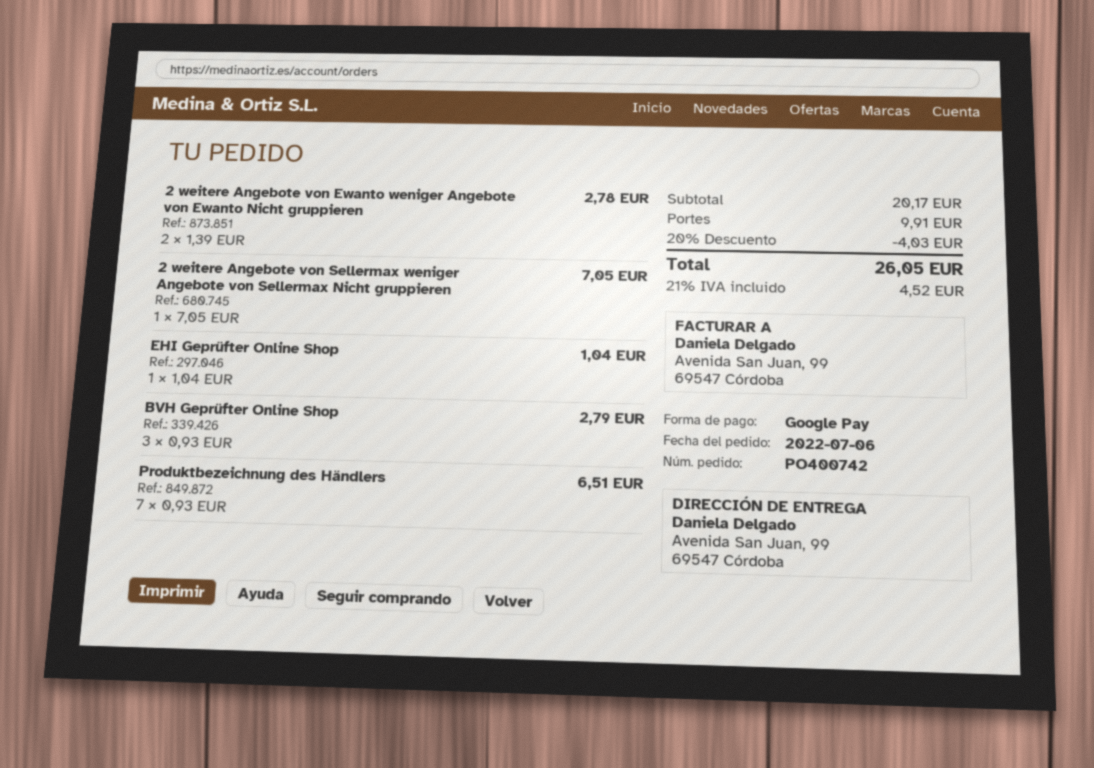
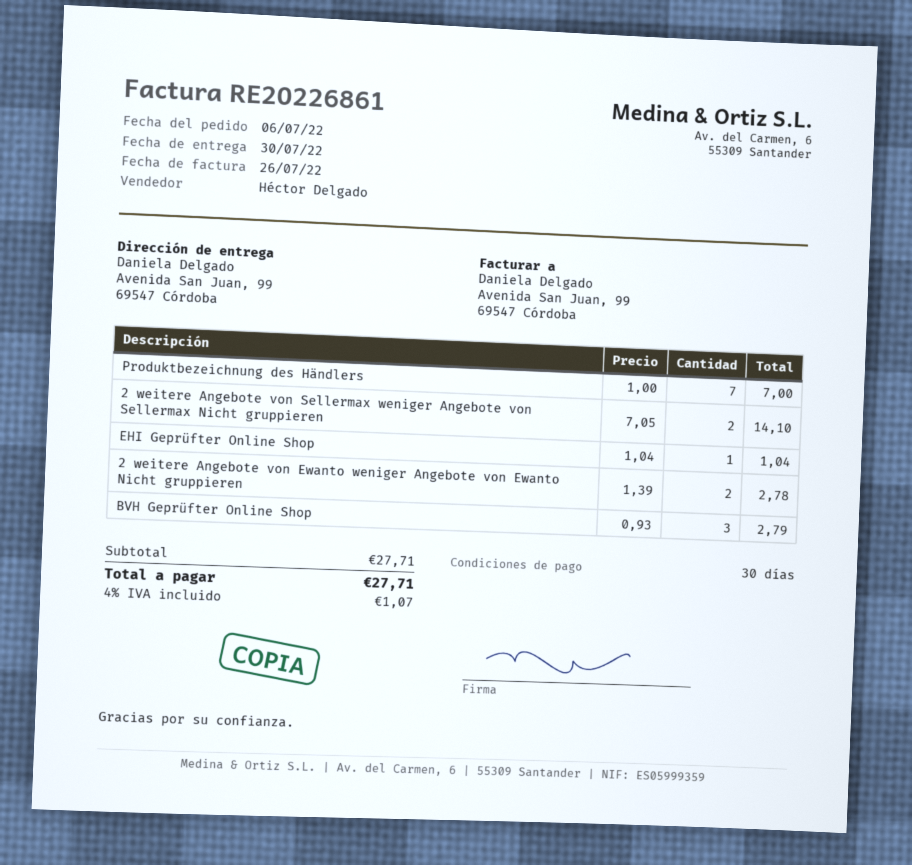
2 weitere Angebote von Sellermax weniger Angebote von Sellermax Nicht gruppieren: 1 x 7.05 = 7.05 -> 2 x 7.05 = 14.10
Produktbezeichnung des Händlers: 7 x 0.93 = 6.51 -> 7 x 1.00 = 7.00
subtotal: 20.17 -> 27.71
discount: 20% = 4.03 -> none
shipping: 9.91 -> none
tax: 21% = 4.52 -> 4% = 1.07
total: 26.05 -> 27.71

